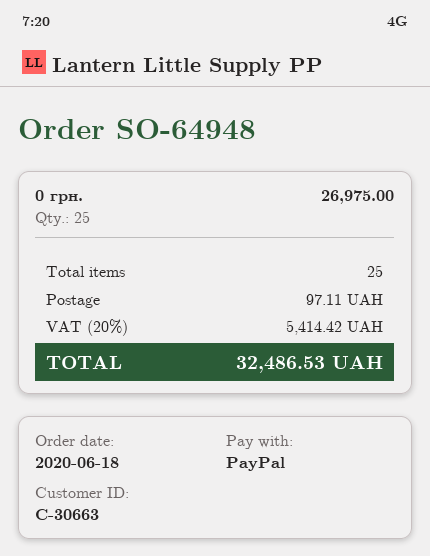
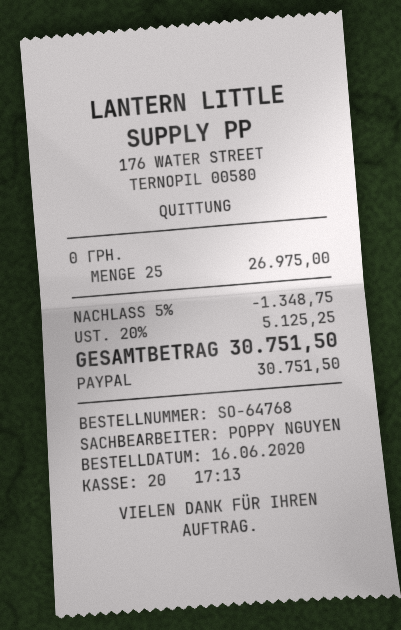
order number: SO-64948 -> SO-64768
order date: 2020-06-18 -> 2020-06-16
discount: none -> 5% = 1348.75
shipping: 97.11 -> none
tax: 20% = 5414.42 -> 20% = 5125.25
total: 32486.53 -> 30751.50

